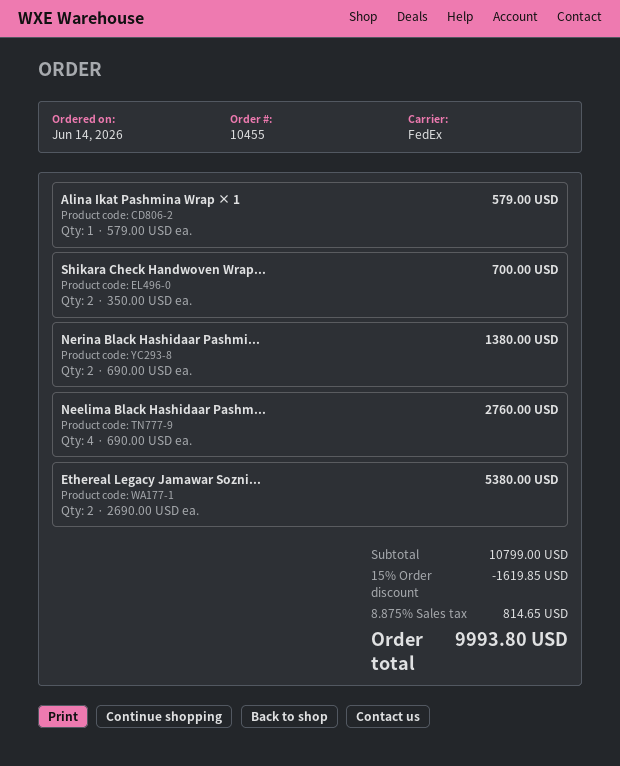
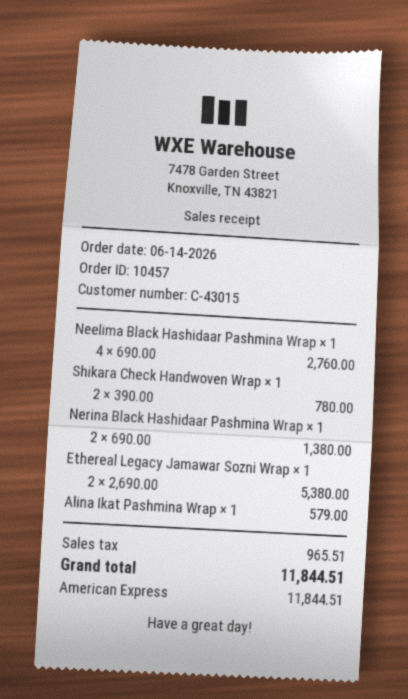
order number: 10455 -> 10457
Shikara Check Handwoven Wrap...: 2 x 350.00 = 700.00 -> 2 x 390.00 = 780.00
discount: 15% = 1619.85 -> none
tax: 814.65 -> 965.51
total: 9993.80 -> 11844.51

